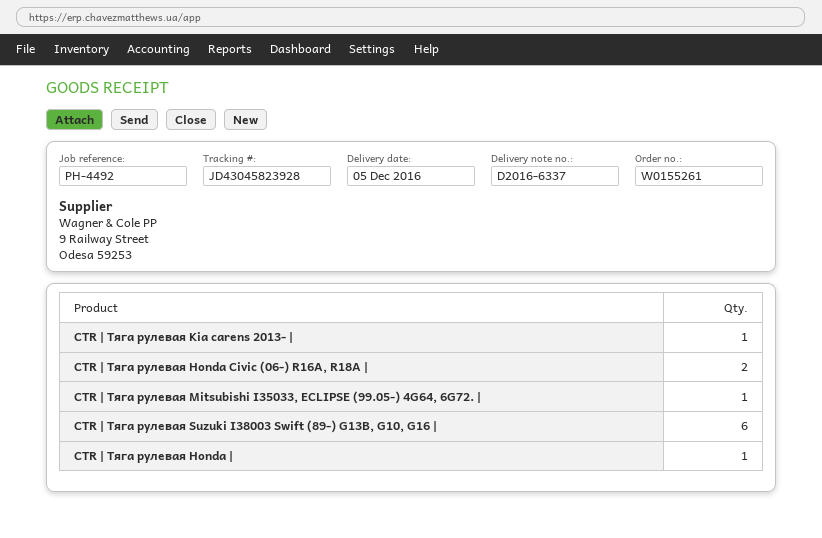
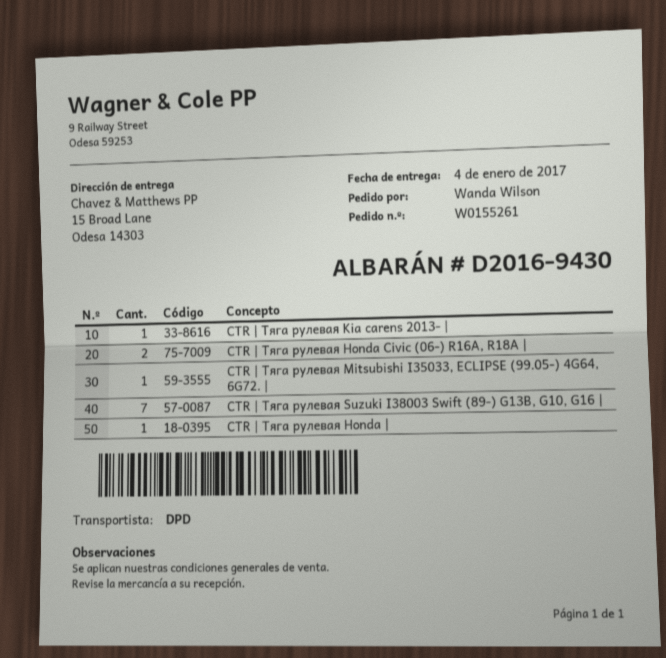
delivery note number: D2016-6337 -> D2016-9430
delivery date: 2016-12-05 -> 2017-01-04
CTR | Тяга рулевая Suzuki I38003 Swift (89-) G13B, G10, G16 |: 6 -> 7

